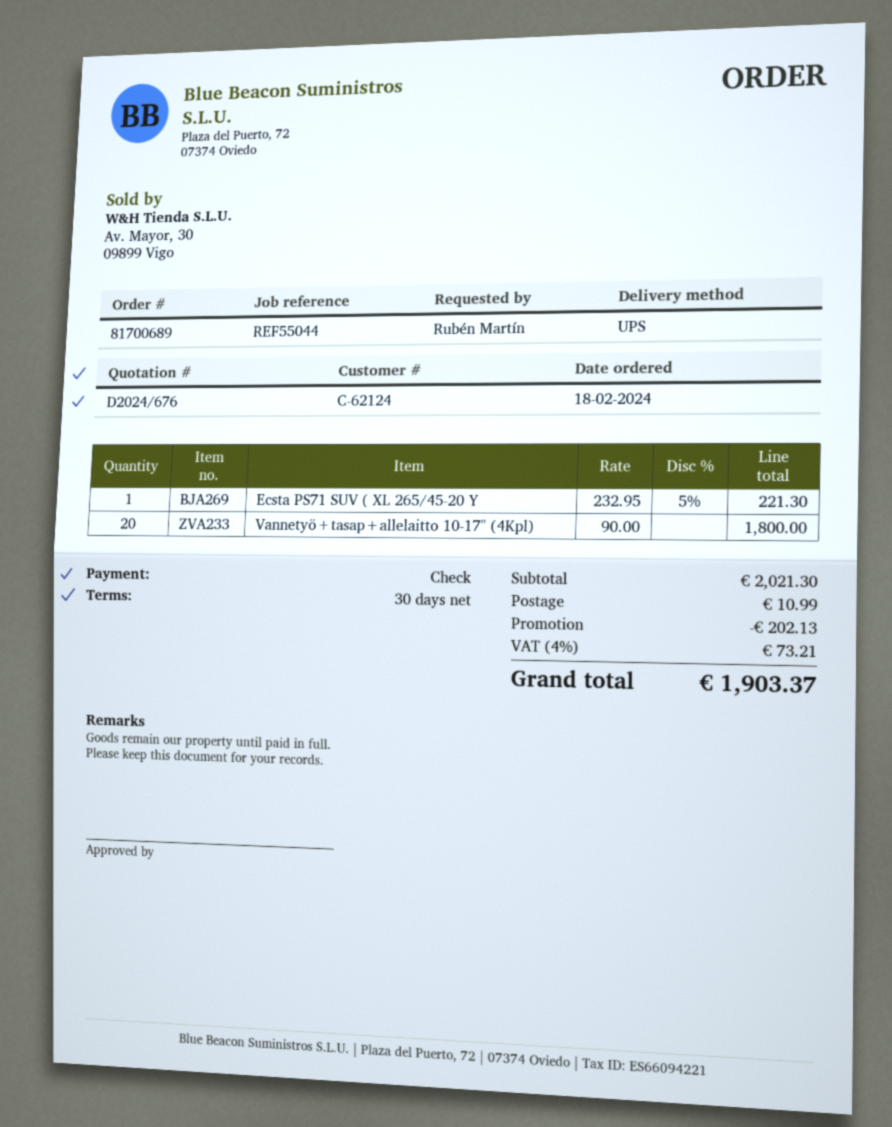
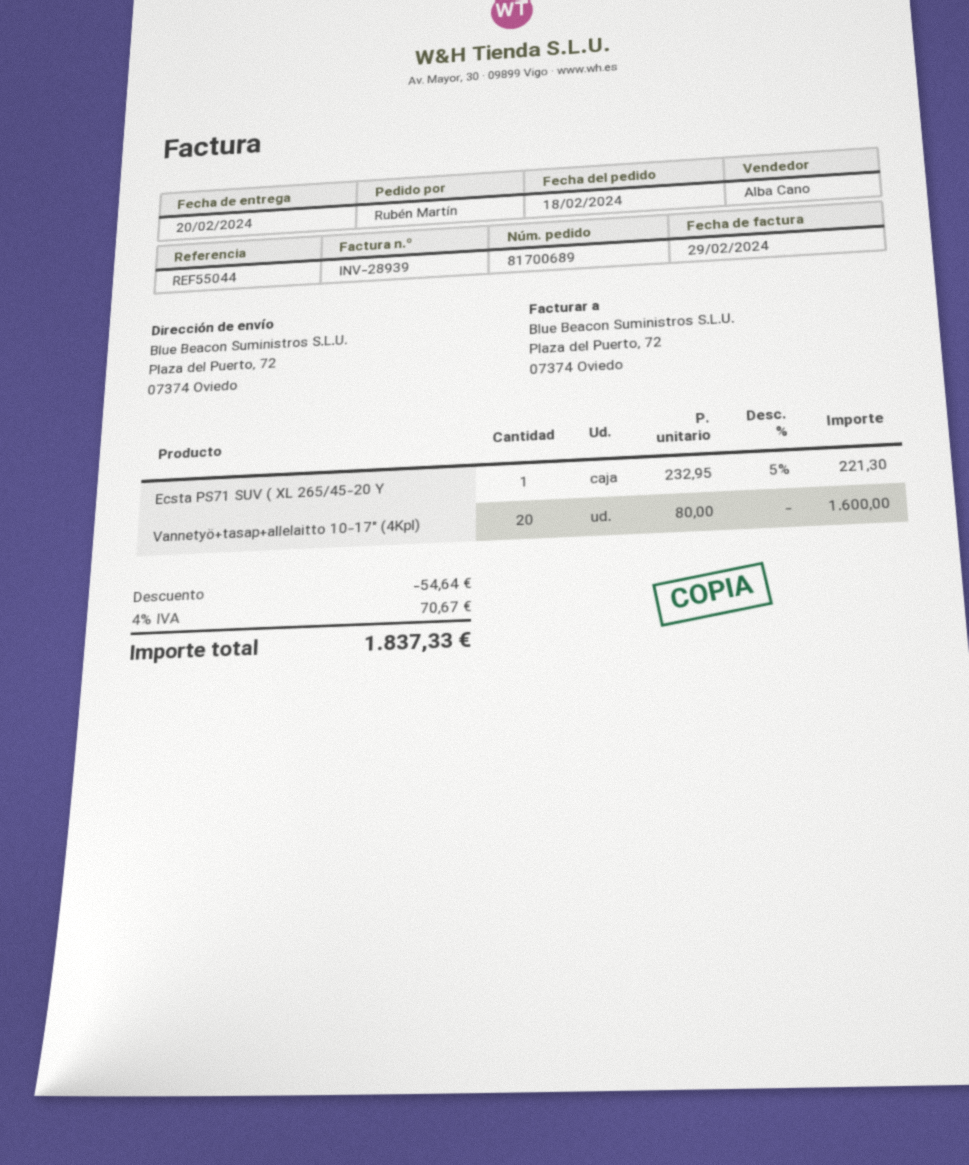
Vannetyö+tasap+allelaitto 10-17" (4Kpl): 20 x 90.00 = 1800.00 -> 20 x 80.00 = 1600.00
discount: 202.13 -> 54.64
shipping: 10.99 -> none
tax: 4% = 73.21 -> 4% = 70.67
total: 1903.37 -> 1837.33

